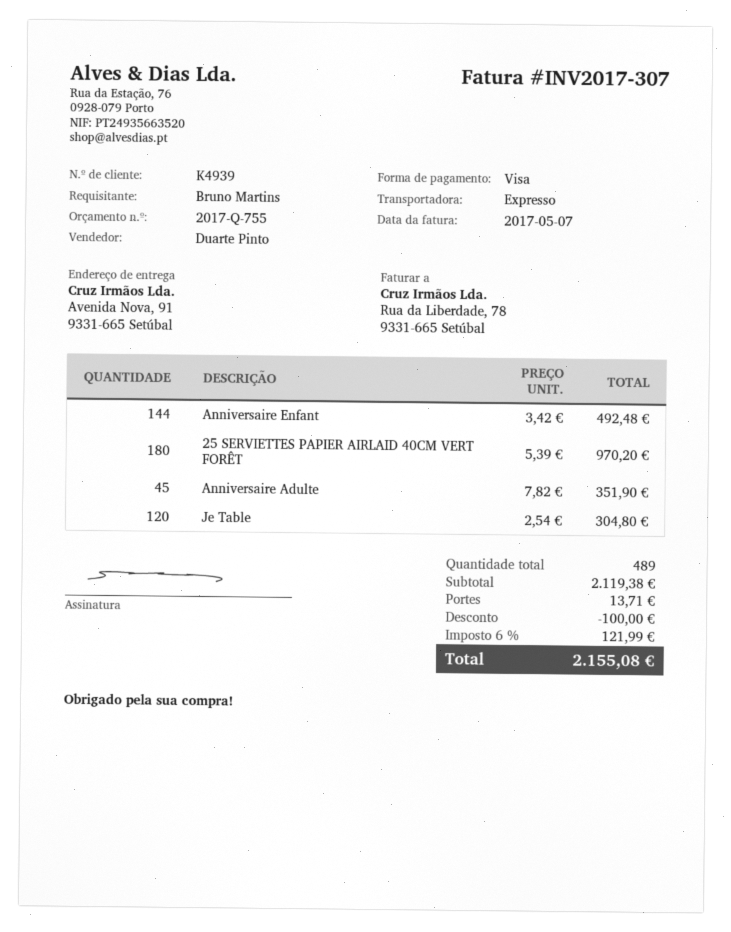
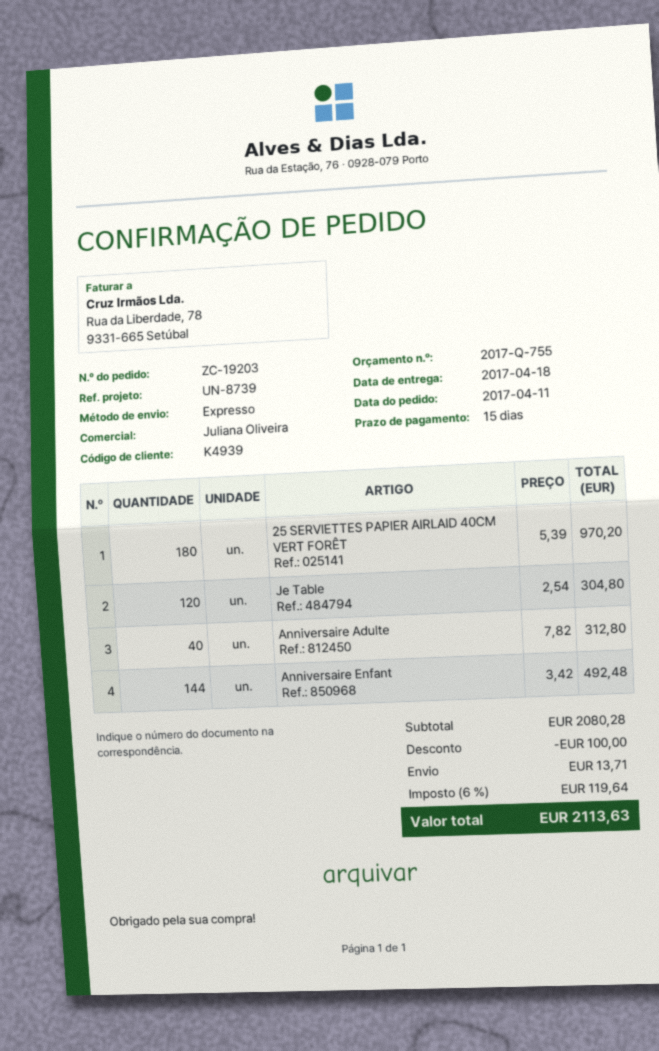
sales rep: Duarte Pinto -> Juliana Oliveira
Anniversaire Adulte: 45 x 7.82 = 351.90 -> 40 x 7.82 = 312.80
subtotal: 2119.38 -> 2080.28
tax: 6% = 121.99 -> 6% = 119.64
total: 2155.08 -> 2113.63

